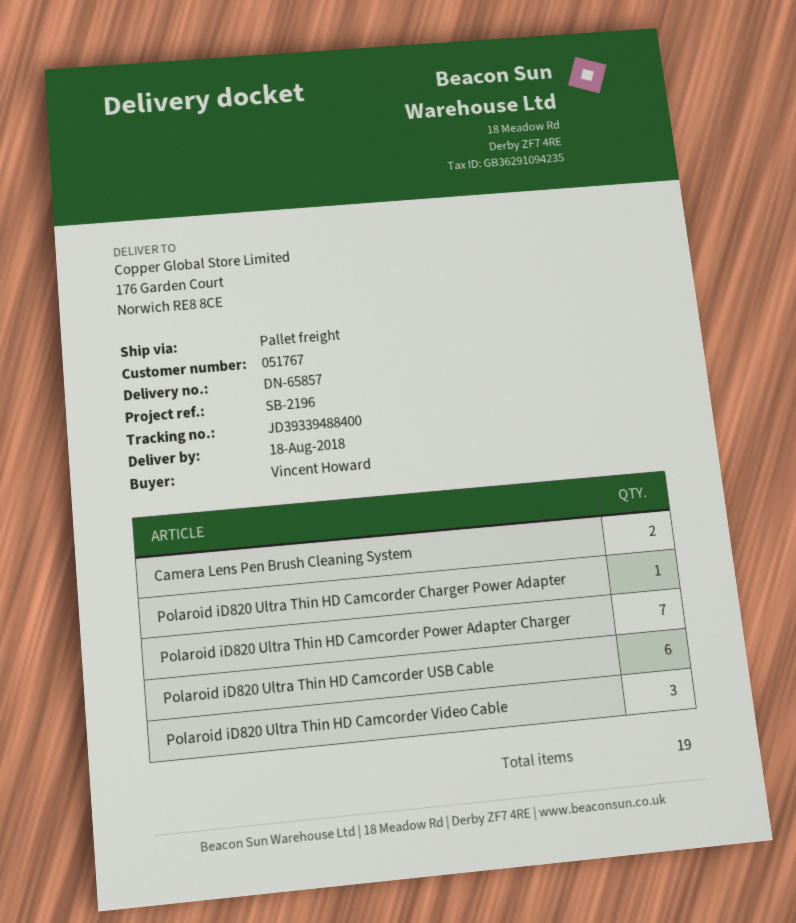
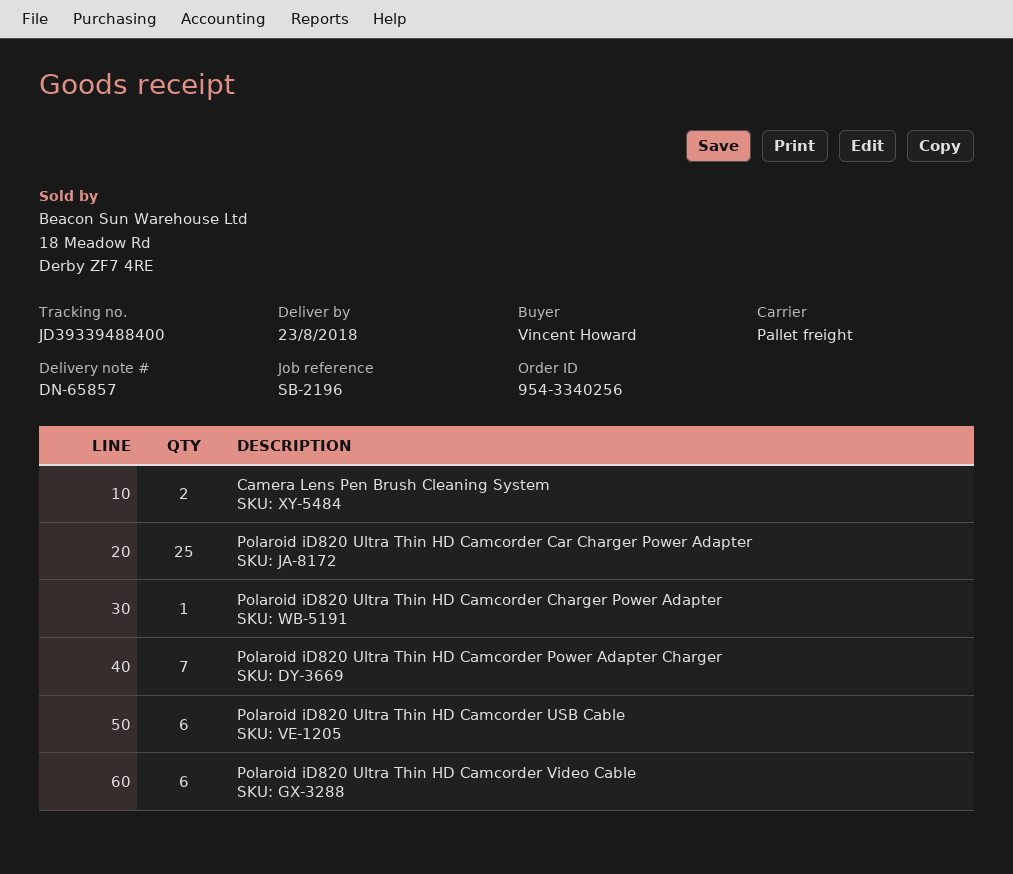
delivery date: 2018-08-18 -> 2018-08-23
Polaroid iD820 Ultra Thin HD Camcorder Video Cable: 3 -> 6
Polaroid iD820 Ultra Thin HD Camcorder Car Charger Power Adapter: none -> 25

